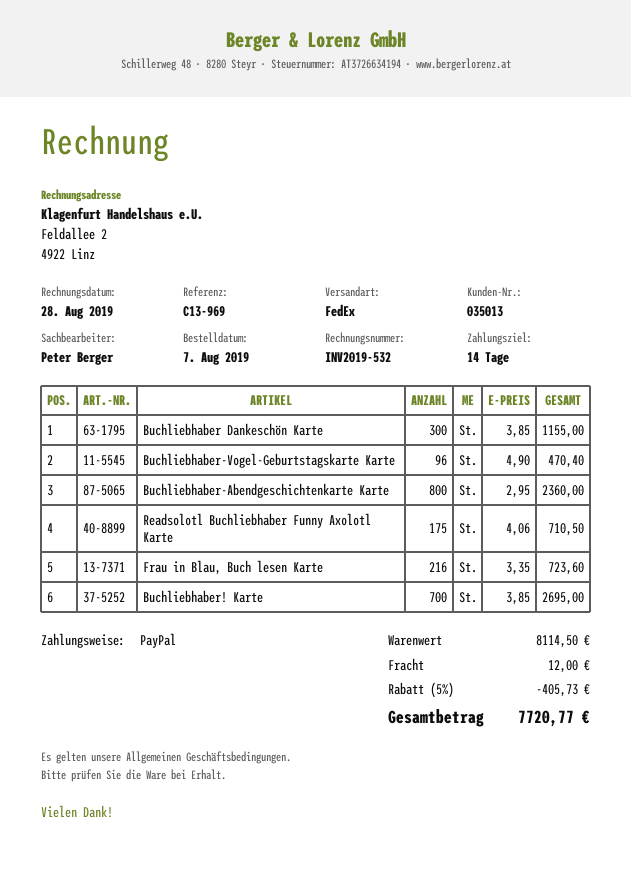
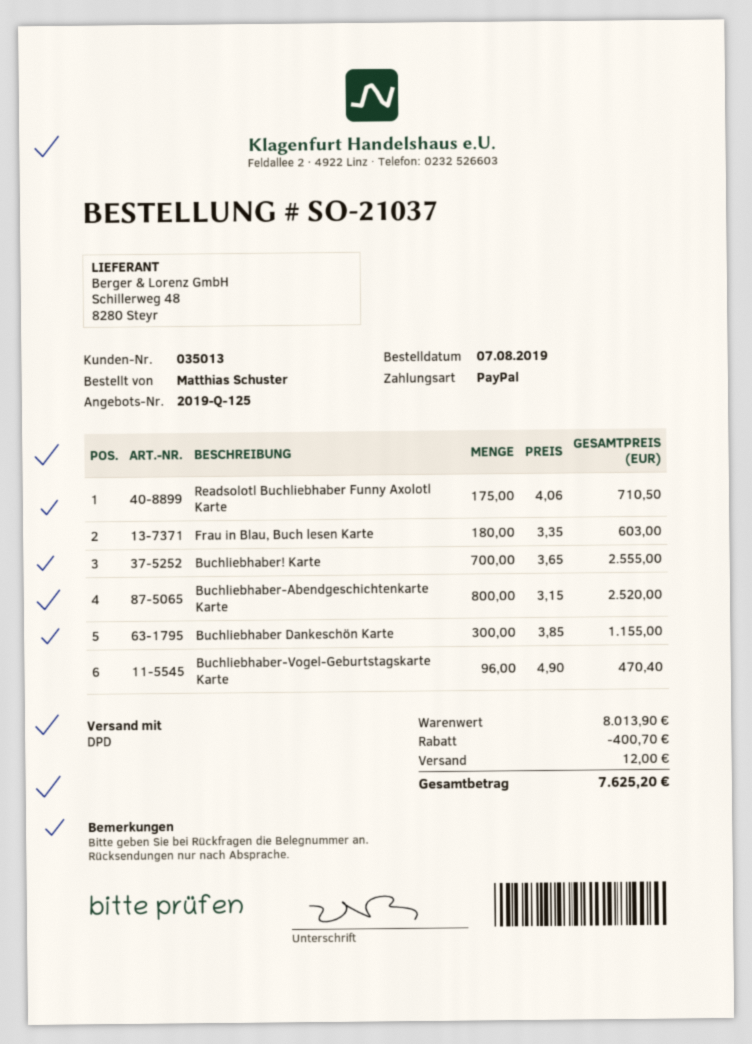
shipping method: FedEx -> DPD
Buchliebhaber-Abendgeschichtenkarte Karte: 800 x 2.95 = 2360.00 -> 800 x 3.15 = 2520.00
Frau in Blau, Buch lesen Karte: 216 x 3.35 = 723.60 -> 180 x 3.35 = 603.00
Buchliebhaber! Karte: 700 x 3.85 = 2695.00 -> 700 x 3.65 = 2555.00
subtotal: 8114.50 -> 8013.90
discount: 405.73 -> 400.70
total: 7720.77 -> 7625.20

